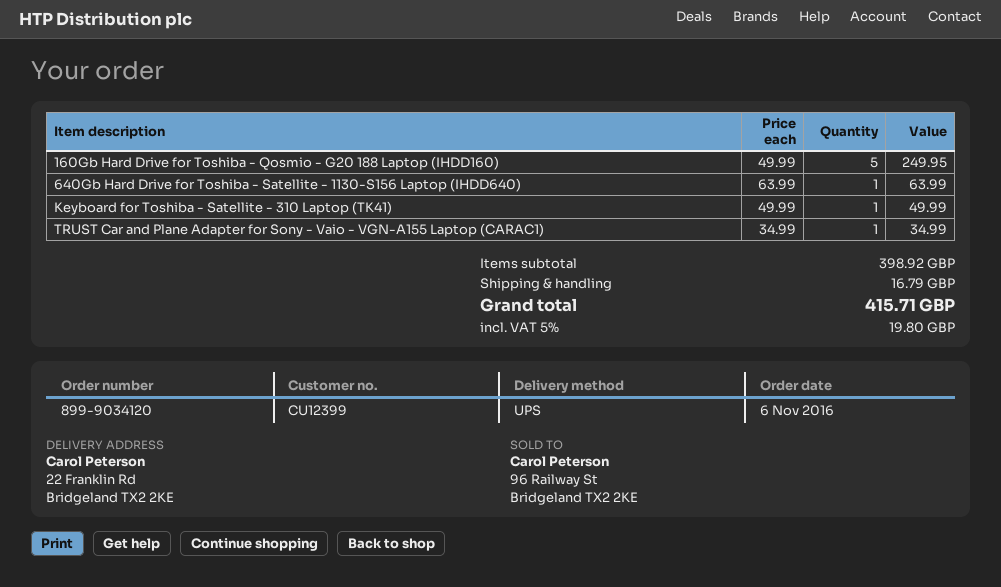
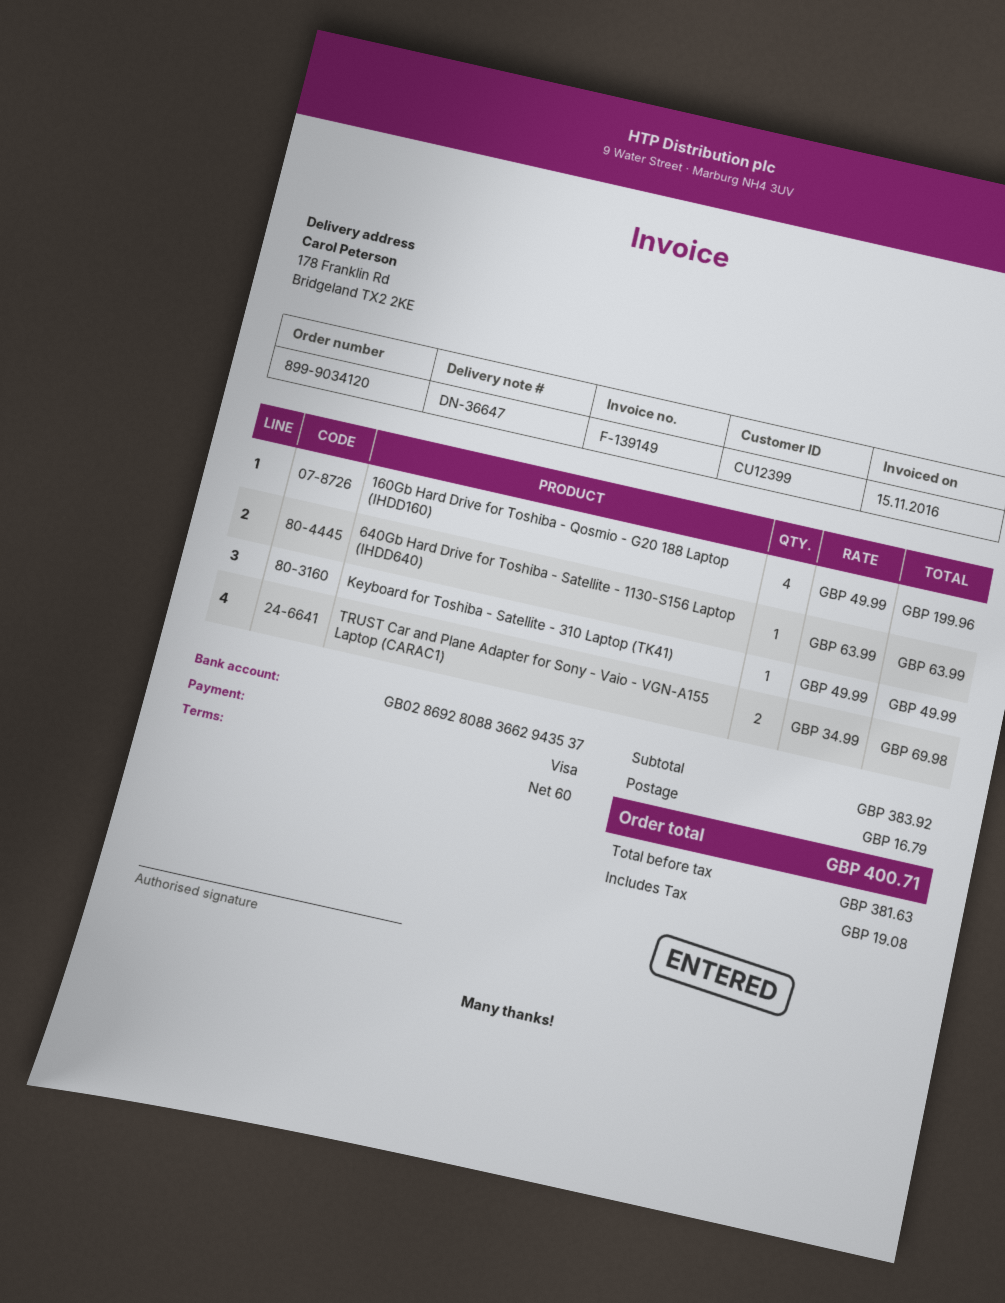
ship to: 22 Franklin Rd, Bridgeland TX2 2KE -> 178 Franklin Rd, Bridgeland TX2 2KE
160Gb Hard Drive for Toshiba - Qosmio - G20 188 Laptop (IHDD160): 5 x 49.99 = 249.95 -> 4 x 49.99 = 199.96
TRUST Car and Plane Adapter for Sony - Vaio - VGN-A155 Laptop (CARAC1): 1 x 34.99 = 34.99 -> 2 x 34.99 = 69.98
subtotal: 398.92 -> 383.92
tax: 19.80 -> 19.08
total: 415.71 -> 400.71

